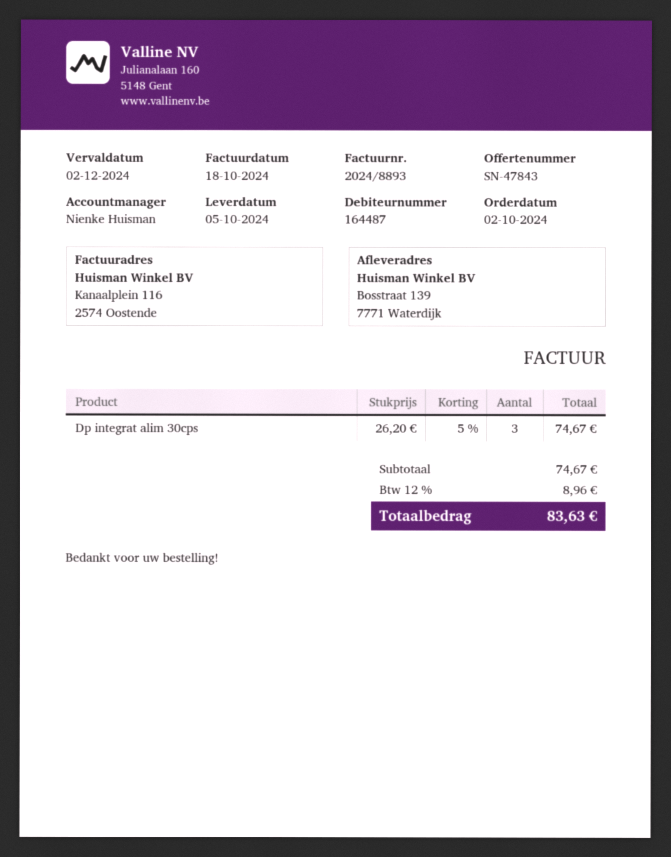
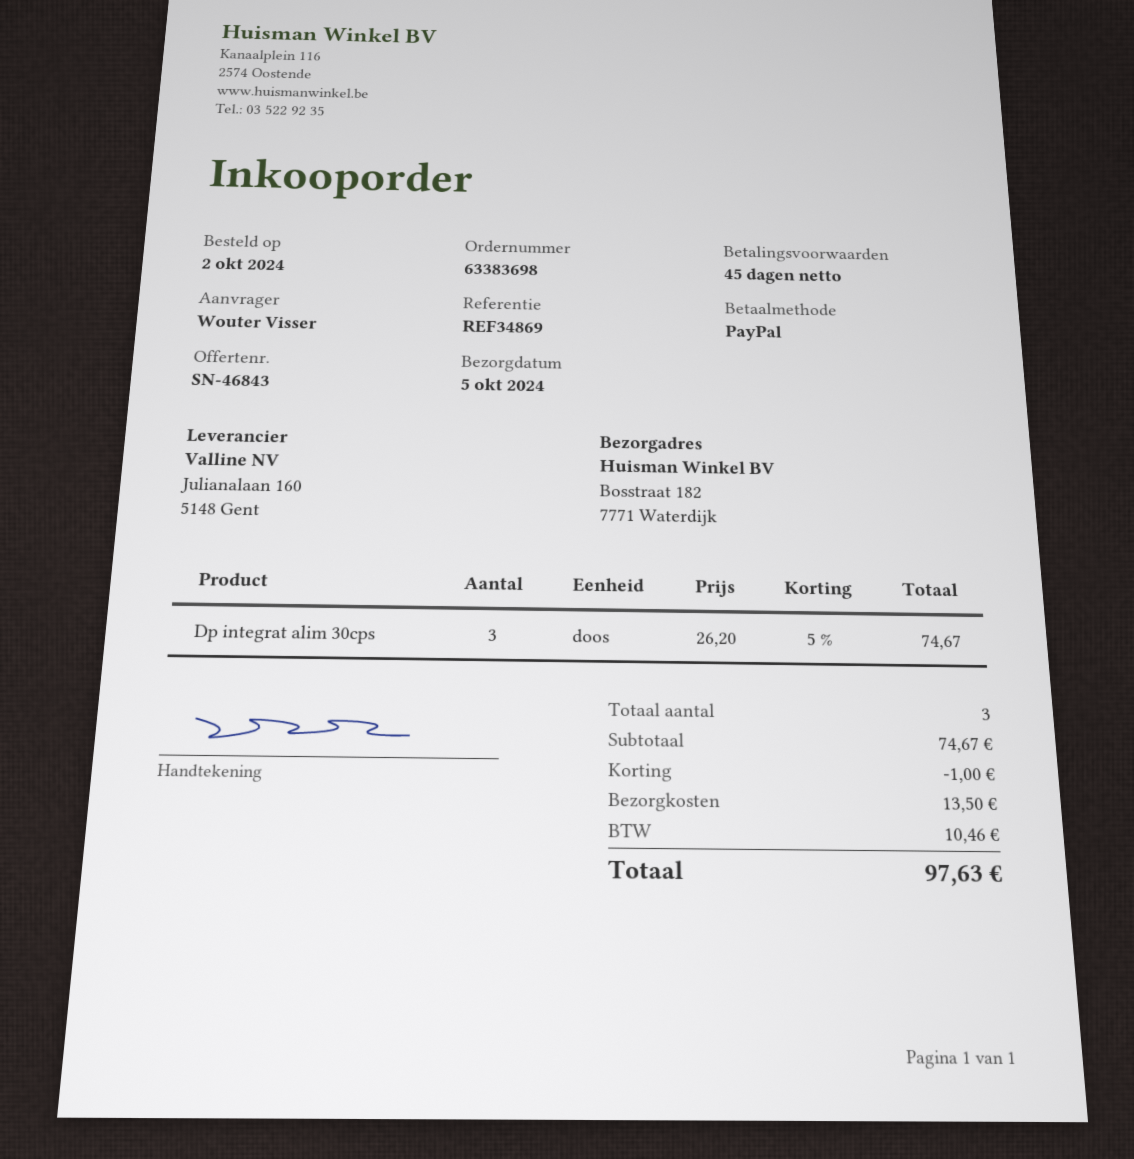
quote number: SN-47843 -> SN-46843
ship to: Bosstraat 139, 7771 Waterdijk -> Bosstraat 182, 7771 Waterdijk
discount: none -> 1.00
shipping: none -> 13.50
tax: 8.96 -> 10.46
total: 83.63 -> 97.63

